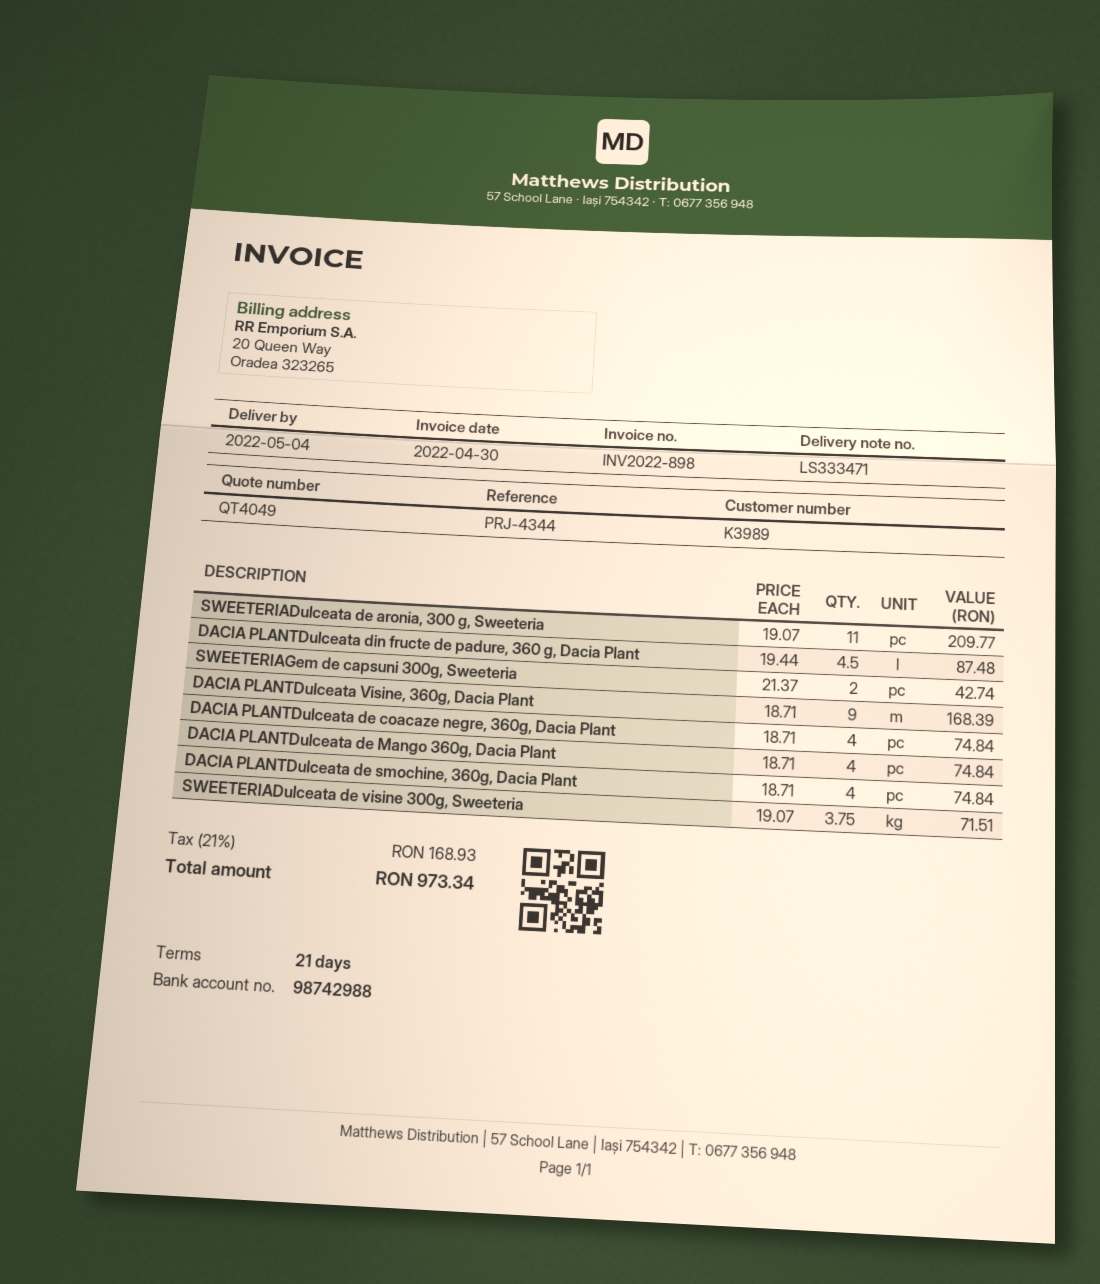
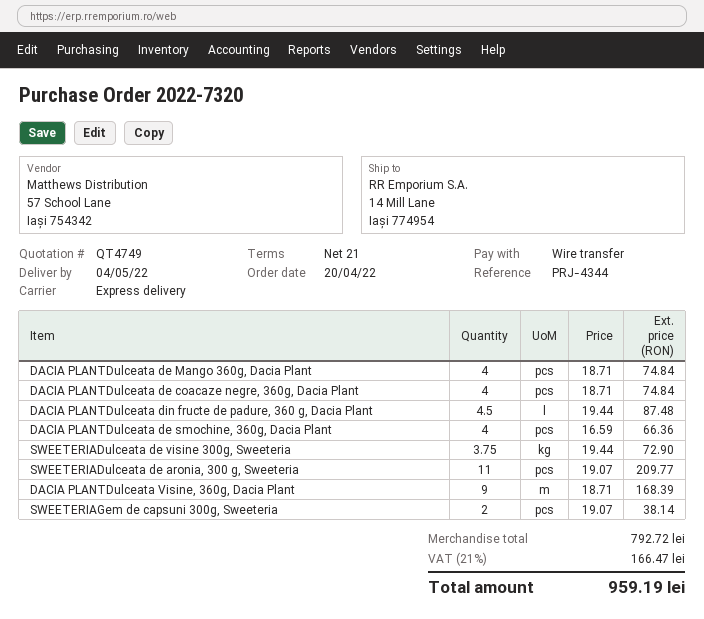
quote number: QT4049 -> QT4749
SWEETERIAGem de capsuni 300g, Sweeteria: 2 x 21.37 = 42.74 -> 2 x 19.07 = 38.14
DACIA PLANTDulceata de smochine, 360g, Dacia Plant: 4 x 18.71 = 74.84 -> 4 x 16.59 = 66.36
SWEETERIADulceata de visine 300g, Sweeteria: 3.75 x 19.07 = 71.51 -> 3.75 x 19.44 = 72.90
tax: 21% = 168.93 -> 21% = 166.47
total: 973.34 -> 959.19

